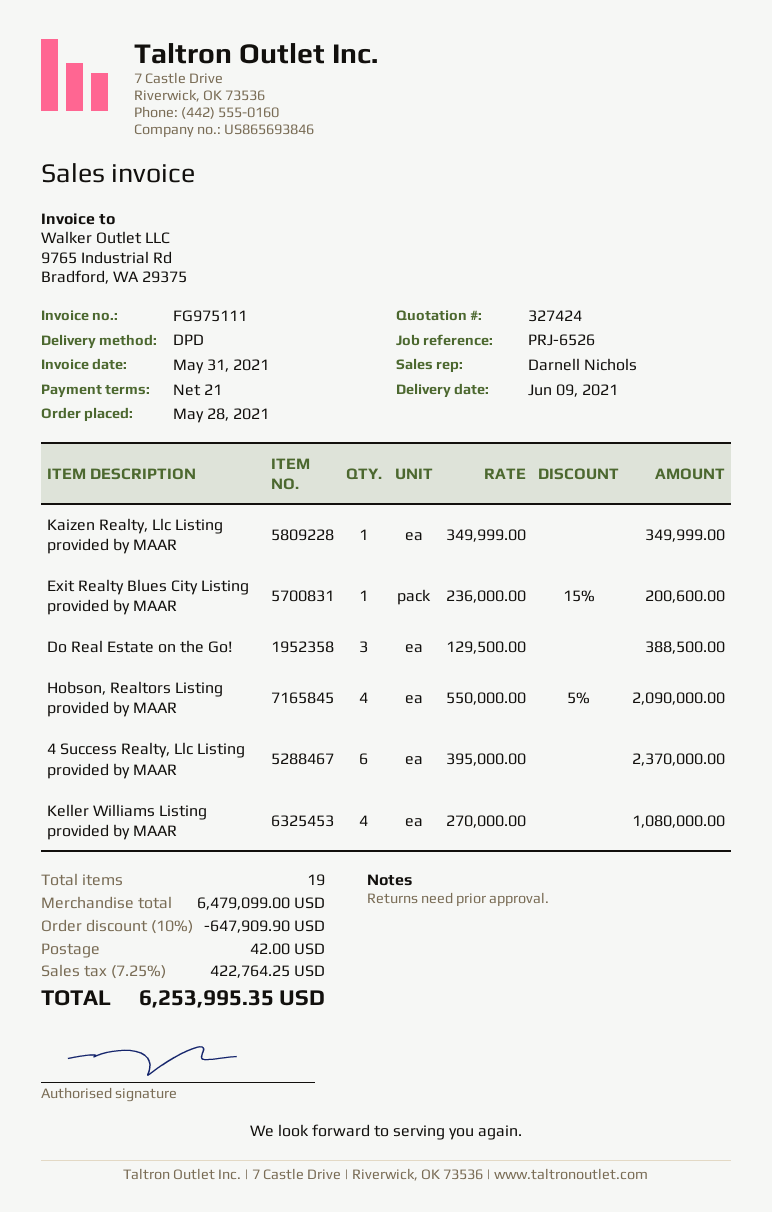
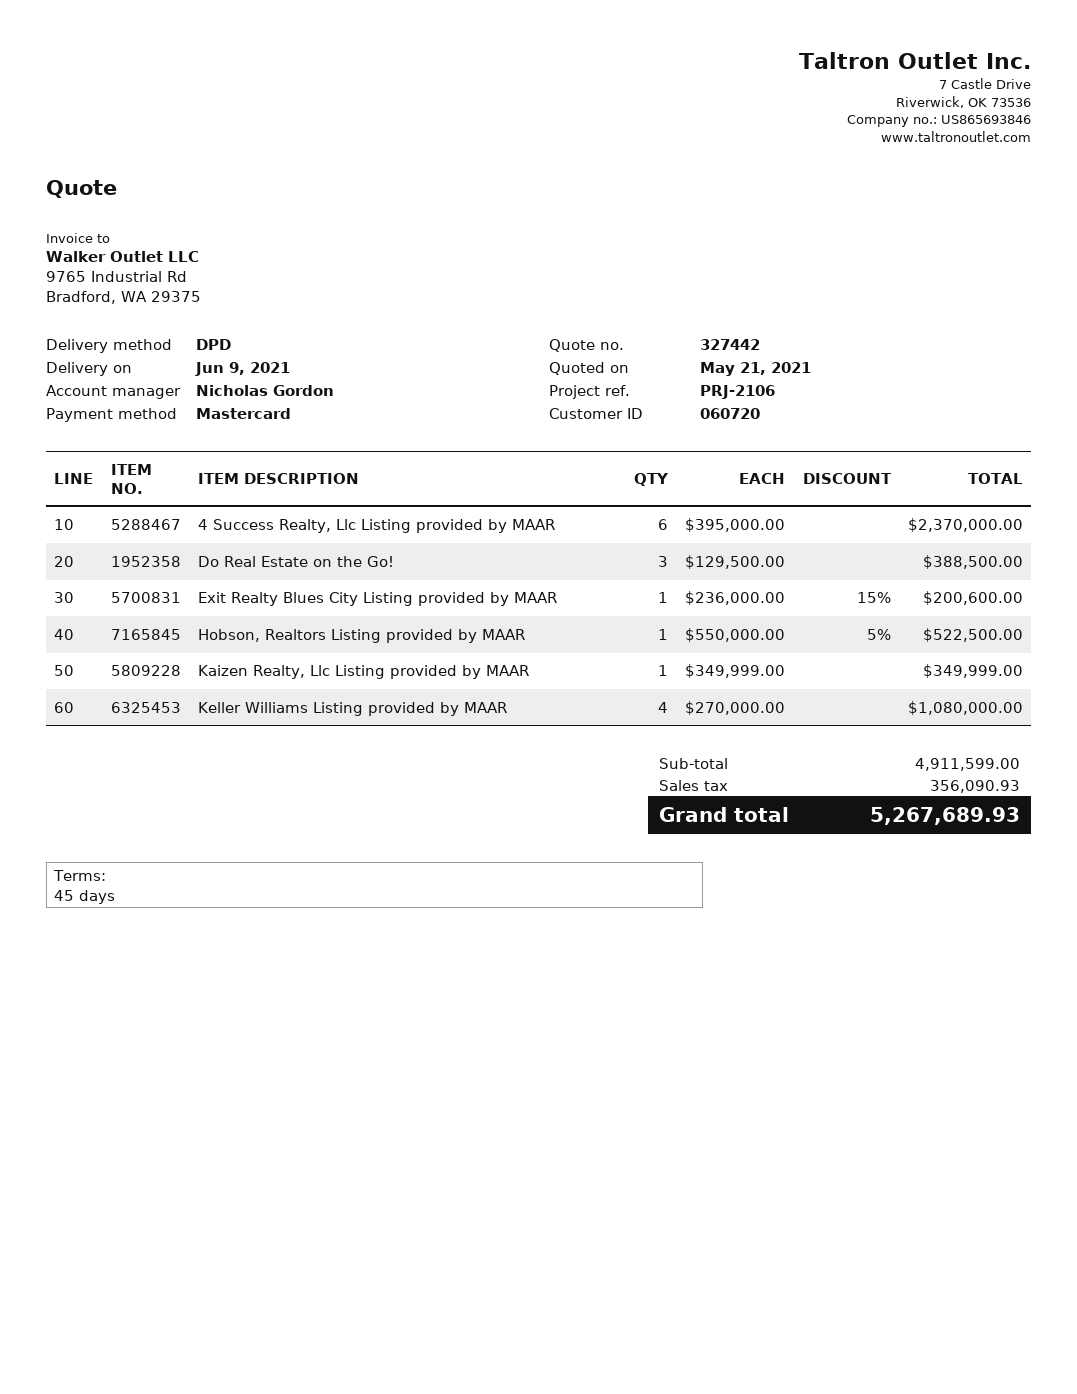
quote number: 327424 -> 327442
payment terms: 21 days -> 45 days
reference: PRJ-6526 -> PRJ-2106
sales rep: Darnell Nichols -> Nicholas Gordon
Hobson, Realtors Listing provided by MAAR: 4 x 550000.00 - 5% = 2090000.00 -> 1 x 550000.00 - 5% = 522500.00
subtotal: 6479099.00 -> 4911599.00
discount: 10% = 647909.90 -> none
shipping: 42.00 -> none
tax: 422764.25 -> 356090.93
total: 6253995.35 -> 5267689.93

